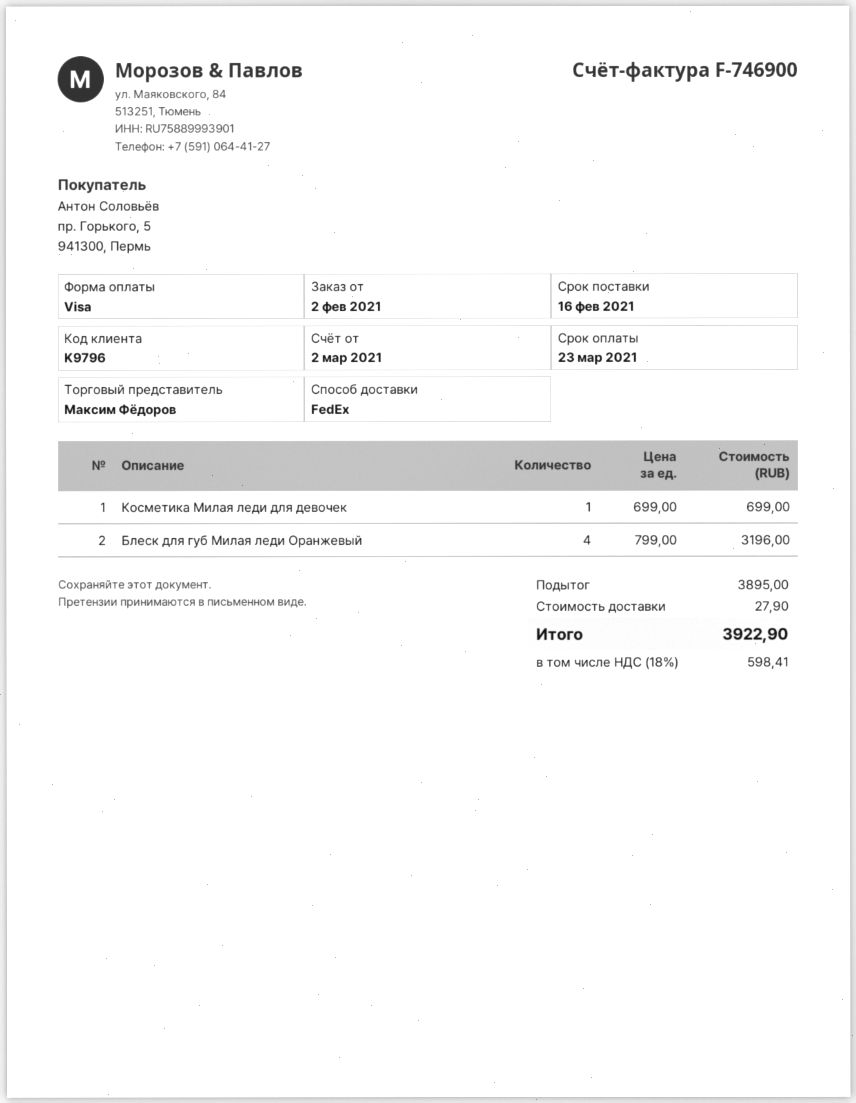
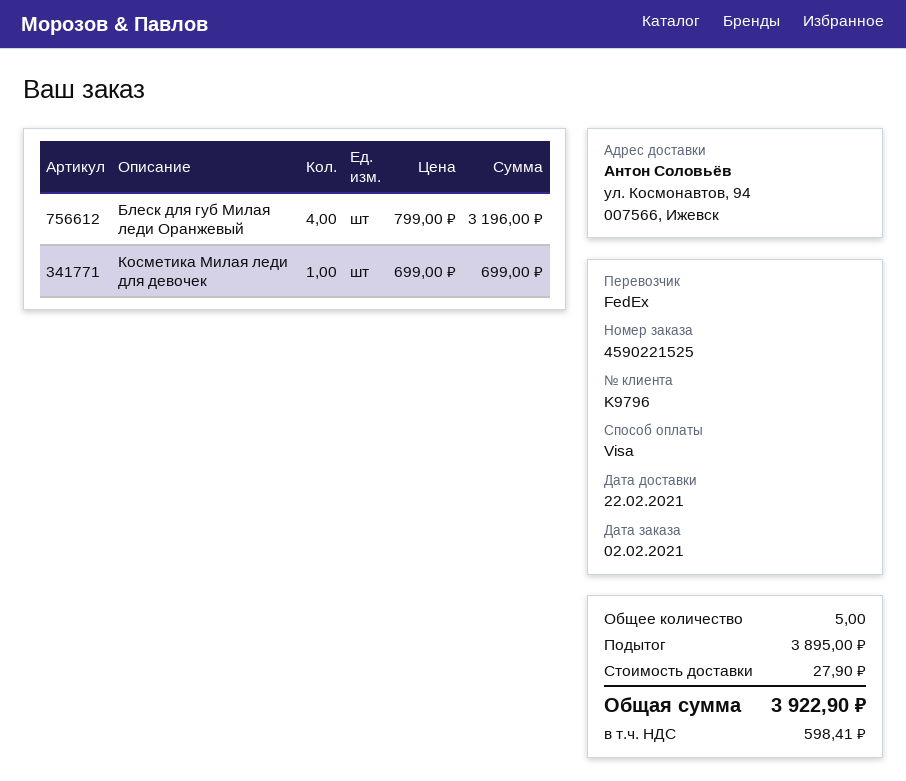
delivery date: 2021-02-16 -> 2021-02-22

